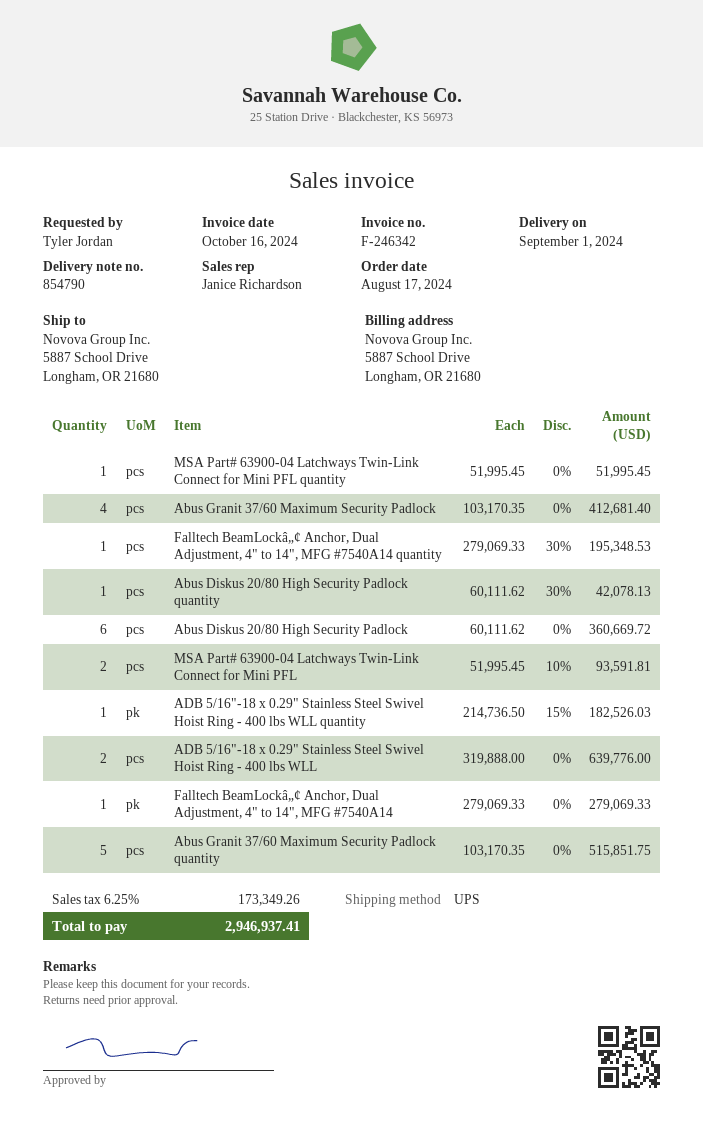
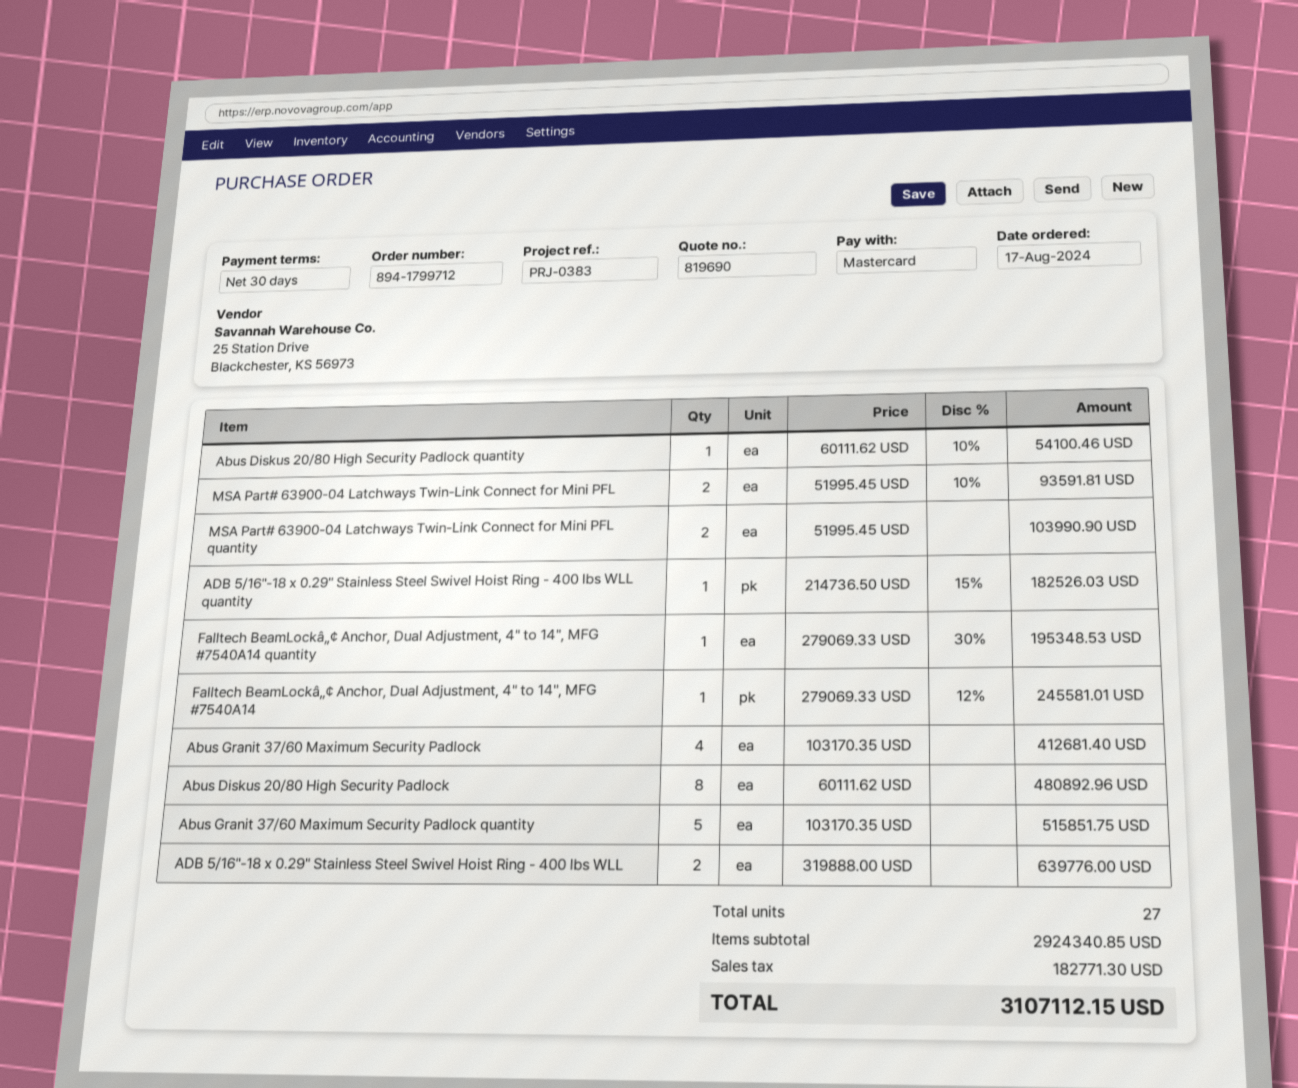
MSA Part# 63900-04 Latchways Twin-Link Connect for Mini PFL quantity: 1 x 51995.45 = 51995.45 -> 2 x 51995.45 = 103990.90
Abus Diskus 20/80 High Security Padlock quantity: 1 x 60111.62 - 30% = 42078.13 -> 1 x 60111.62 - 10% = 54100.46
Abus Diskus 20/80 High Security Padlock: 6 x 60111.62 = 360669.72 -> 8 x 60111.62 = 480892.96
Falltech BeamLockâ„¢ Anchor, Dual Adjustment, 4" to 14", MFG #7540A14: 1 x 279069.33 = 279069.33 -> 1 x 279069.33 - 12% = 245581.01
tax: 173349.26 -> 182771.30
total: 2946937.41 -> 3107112.15

